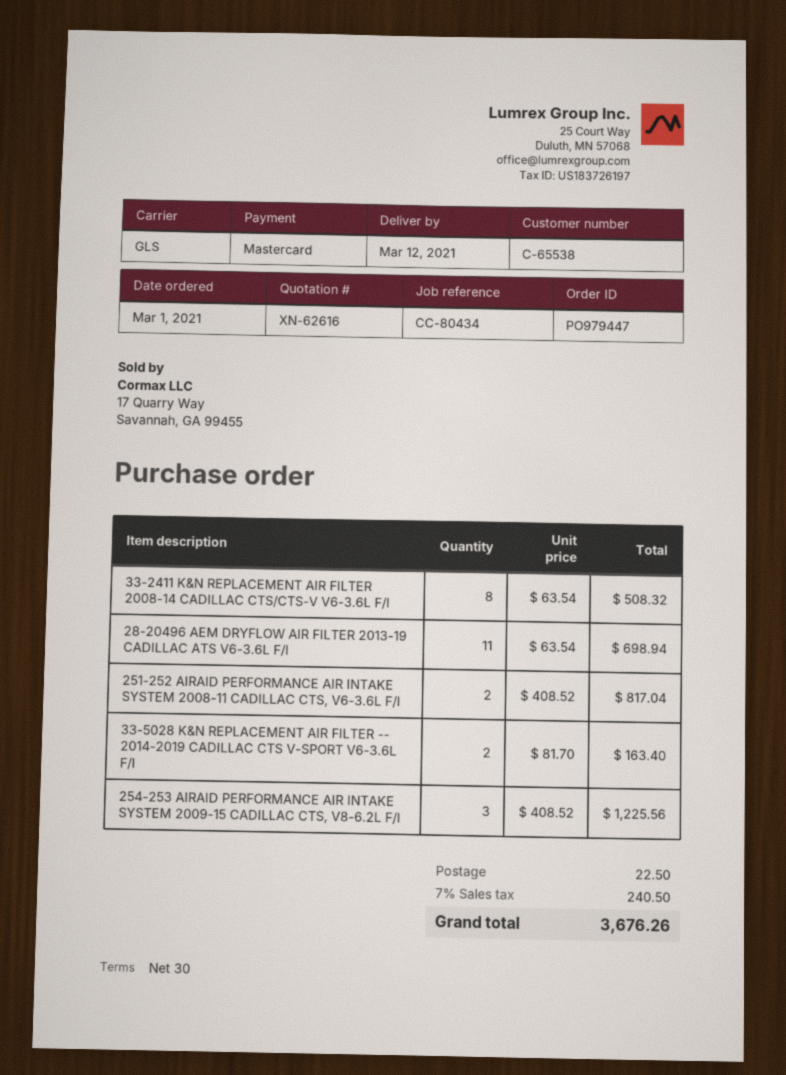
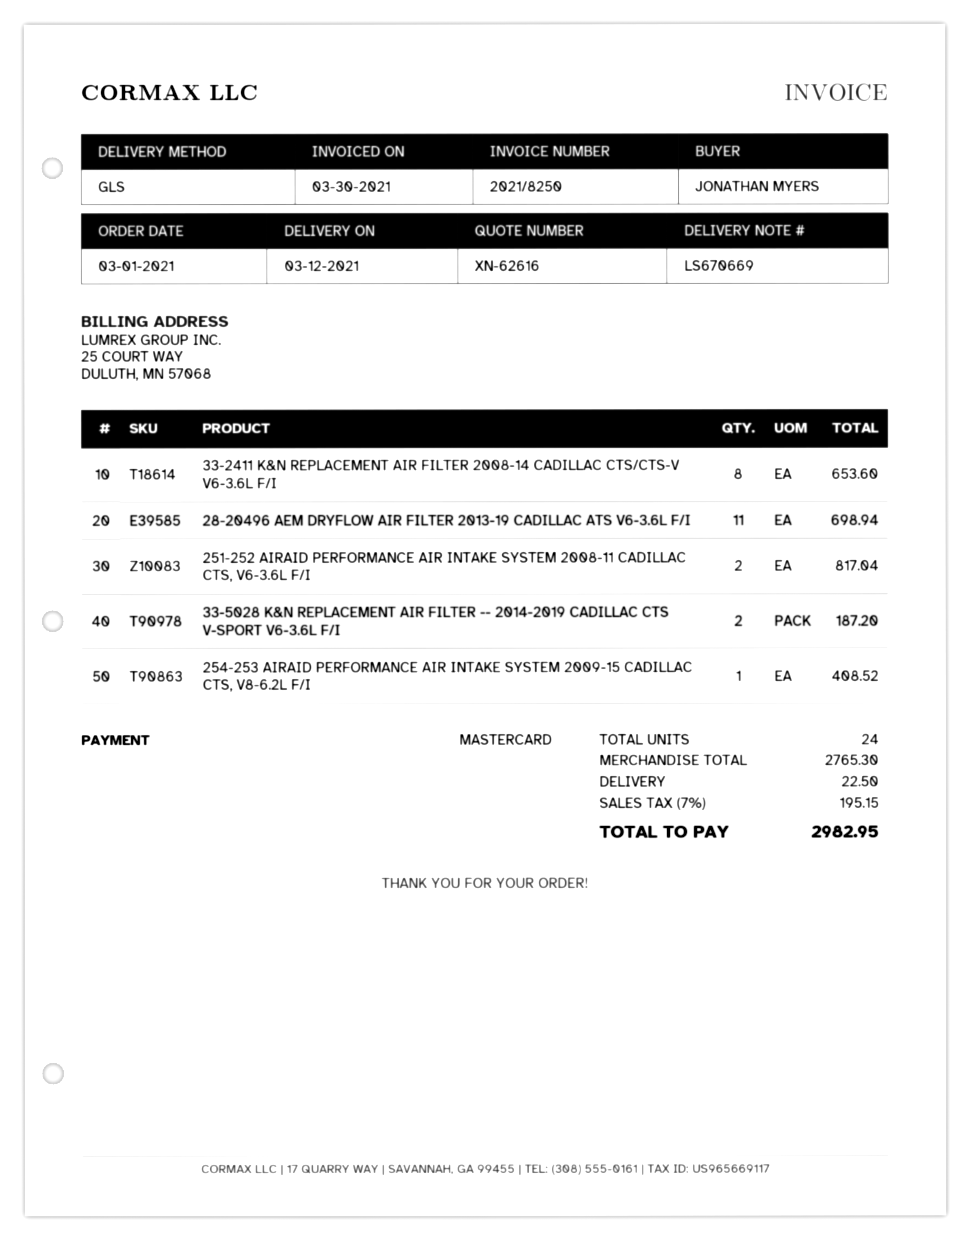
33-2411 K&N REPLACEMENT AIR FILTER 2008-14 CADILLAC CTS/CTS-V V6-3.6L F/I: 8 for 508.32 -> 8 for 653.60
33-5028 K&N REPLACEMENT AIR FILTER -- 2014-2019 CADILLAC CTS V-SPORT V6-3.6L F/I: 2 for 163.40 -> 2 for 187.20
254-253 AIRAID PERFORMANCE AIR INTAKE SYSTEM 2009-15 CADILLAC CTS, V8-6.2L F/I: 3 for 1225.56 -> 1 for 408.52
tax: 7% = 240.50 -> 7% = 195.15
total: 3676.26 -> 2982.95

